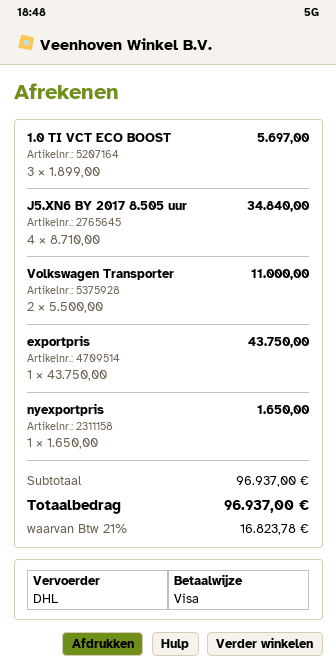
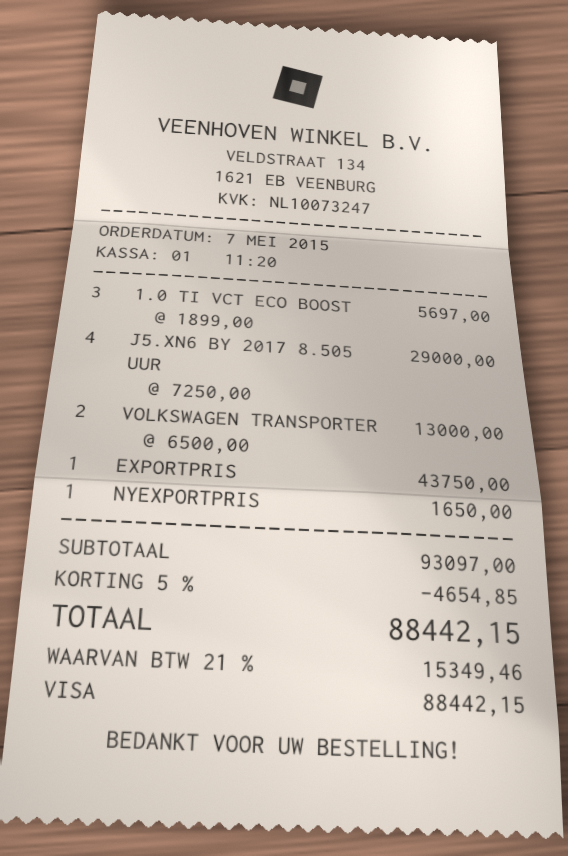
J5.XN6 BY 2017 8.505 uur: 4 x 8710.00 = 34840.00 -> 4 x 7250.00 = 29000.00
Volkswagen Transporter: 2 x 5500.00 = 11000.00 -> 2 x 6500.00 = 13000.00
subtotal: 96937.00 -> 93097.00
discount: none -> 5% = 4654.85
tax: 21% = 16823.78 -> 21% = 15349.46
total: 96937.00 -> 88442.15

